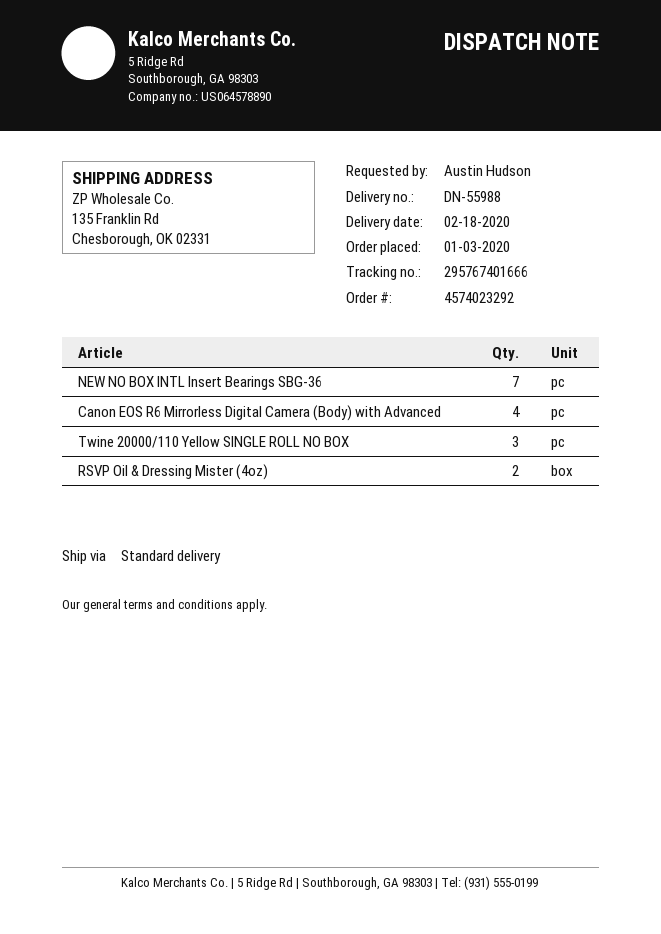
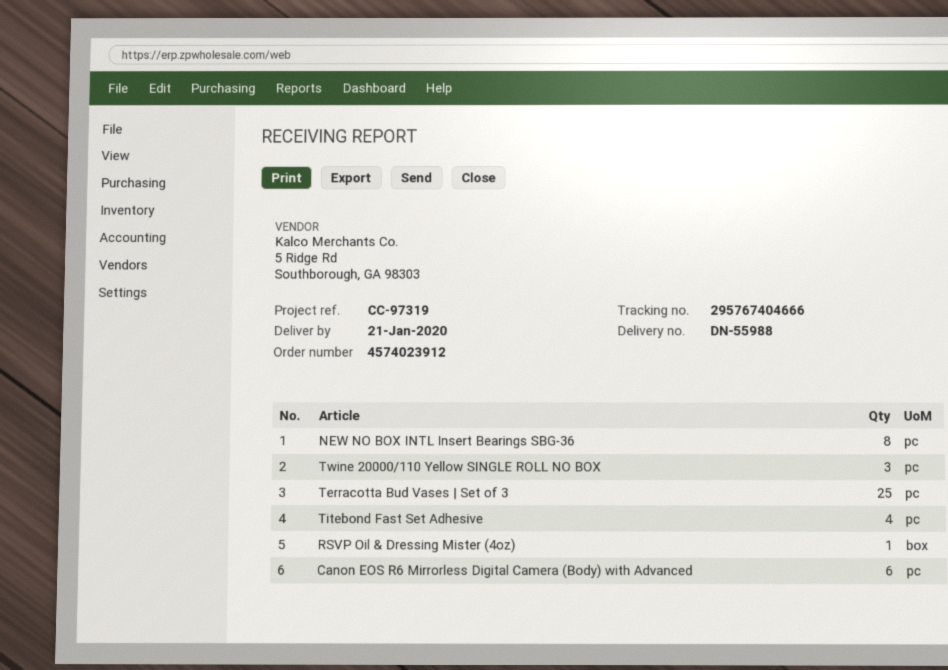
order number: 4574023292 -> 4574023912
delivery date: 2020-02-18 -> 2020-01-21
tracking number: 295767401666 -> 295767404666
NEW NO BOX INTL Insert Bearings SBG-36: 7 -> 8
Canon EOS R6 Mirrorless Digital Camera (Body) with Advanced: 4 -> 6
RSVP Oil & Dressing Mister (4oz): 2 -> 1
Terracotta Bud Vases | Set of 3: none -> 25
Titebond Fast Set Adhesive: none -> 4

